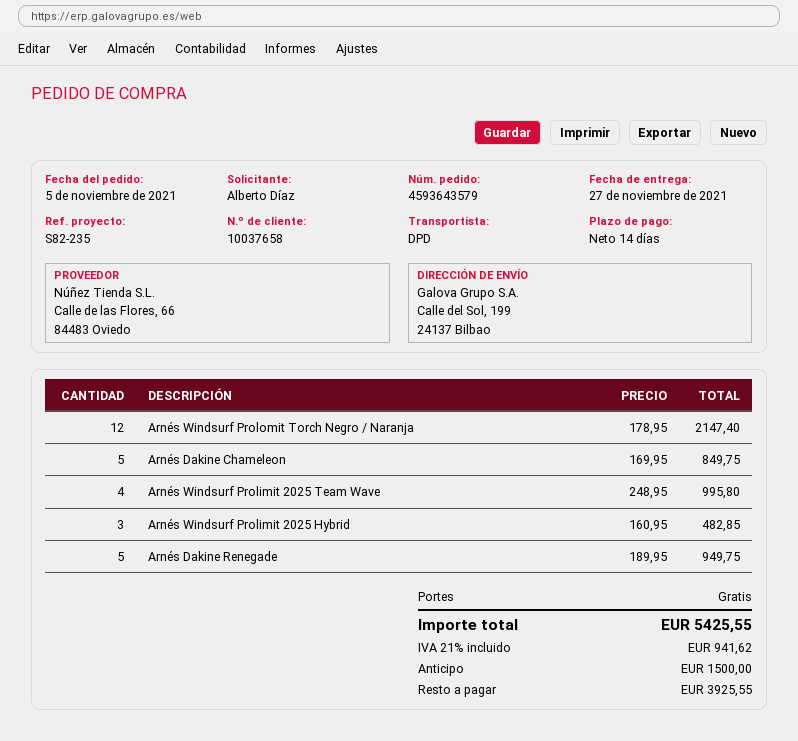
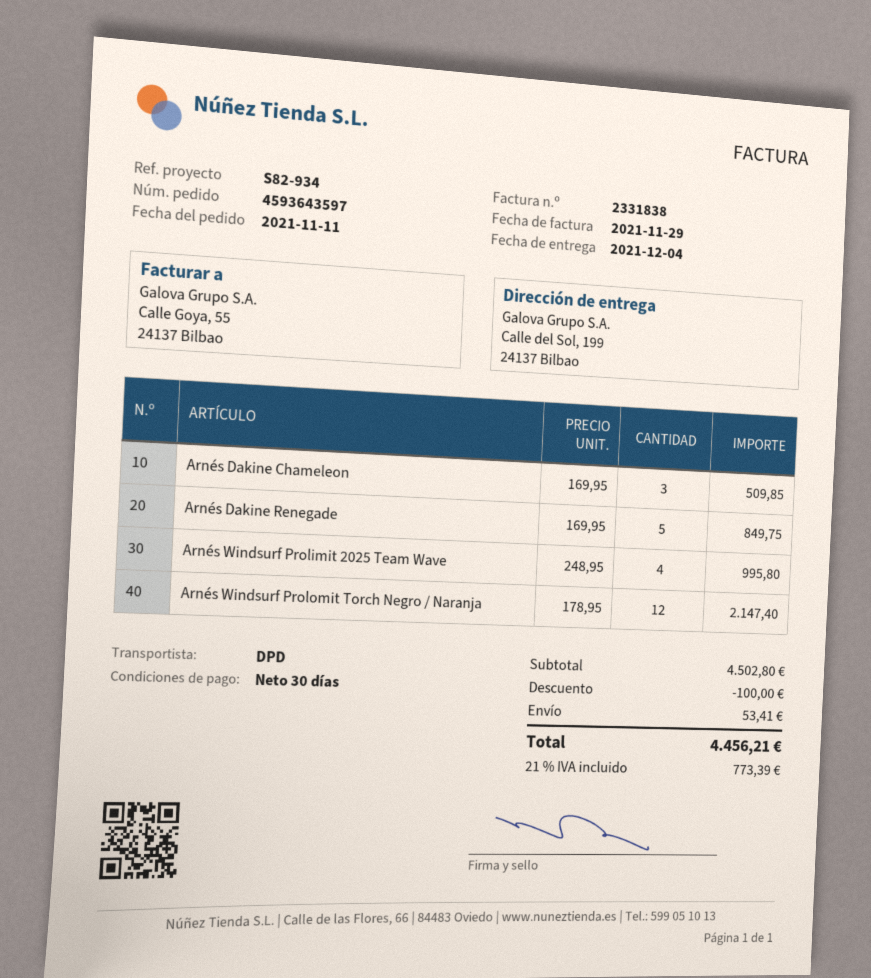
order number: 4593643579 -> 4593643597
order date: 2021-11-05 -> 2021-11-11
delivery date: 2021-11-27 -> 2021-12-04
payment terms: 14 days -> 30 days
reference: S82-235 -> S82-934
Arnés Dakine Chameleon: 5 x 169.95 = 849.75 -> 3 x 169.95 = 509.85
Arnés Windsurf Prolimit 2025 Hybrid: 3 x 160.95 = 482.85 -> none
Arnés Dakine Renegade: 5 x 189.95 = 949.75 -> 5 x 169.95 = 849.75
discount: none -> 100.00
shipping: 0.00 -> 53.41
tax: 21% = 941.62 -> 21% = 773.39
total: 5425.55 -> 4456.21

